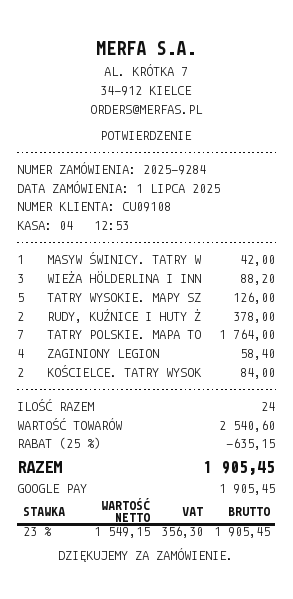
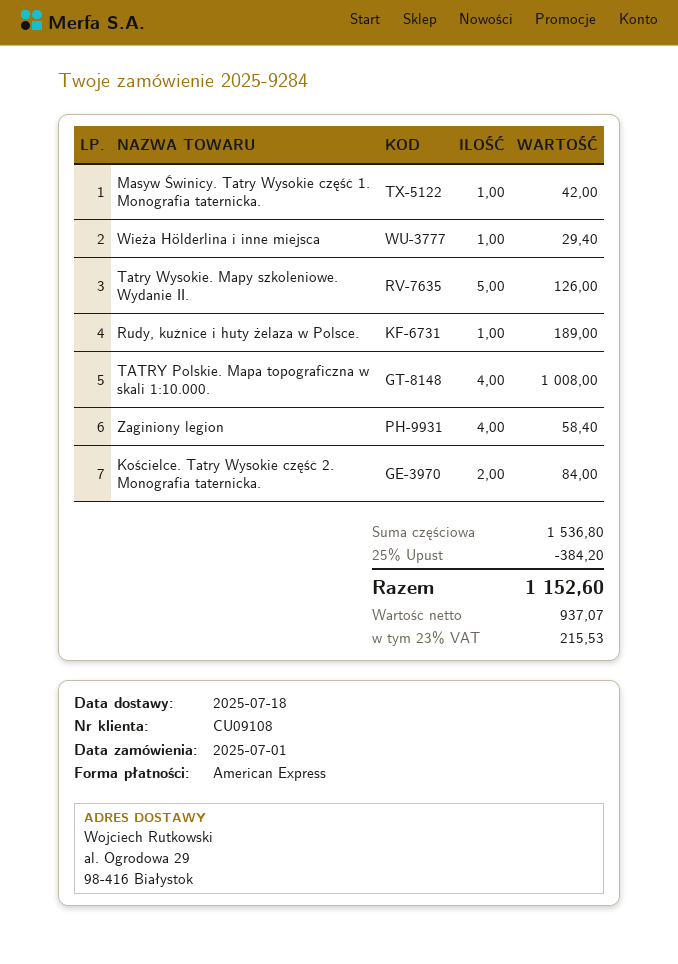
payment method: Google Pay -> American Express
WIEŻA HÖLDERLINA I INN: 3 for 88.20 -> 1 for 29.40
RUDY, KUŹNICE I HUTY Ż: 2 for 378.00 -> 1 for 189.00
TATRY POLSKIE. MAPA TO: 7 for 1764.00 -> 4 for 1008.00
subtotal: 2540.60 -> 1536.80
discount: 25% = 635.15 -> 25% = 384.20
net: 1549.15 -> 937.07
tax: 23% = 356.30 -> 23% = 215.53
total: 1905.45 -> 1152.60

